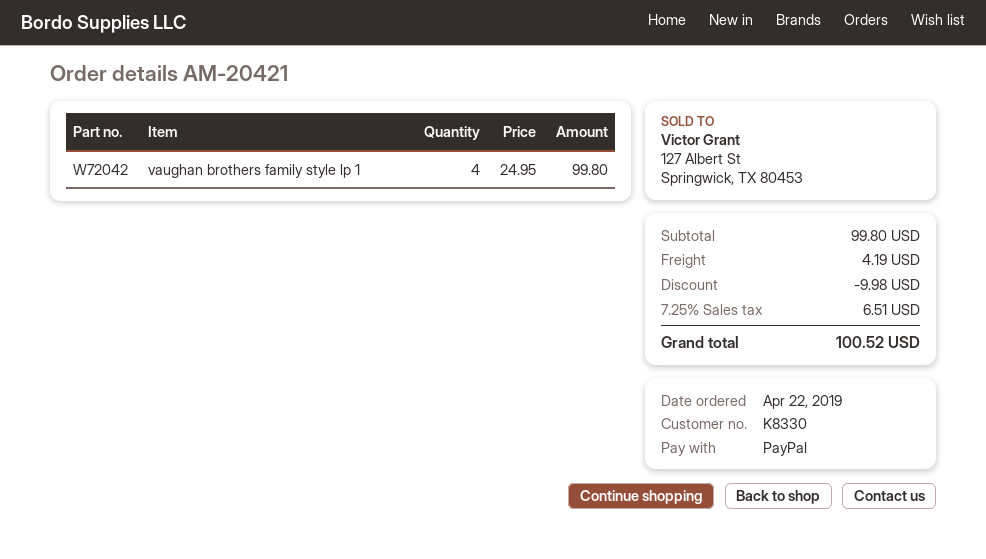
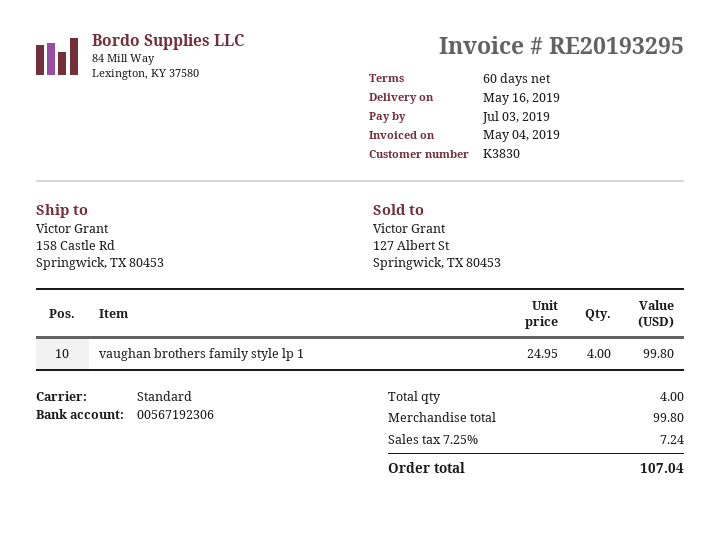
customer number: K8330 -> K3830
discount: 9.98 -> none
shipping: 4.19 -> none
tax: 7.25% = 6.51 -> 7.25% = 7.24
total: 100.52 -> 107.04

